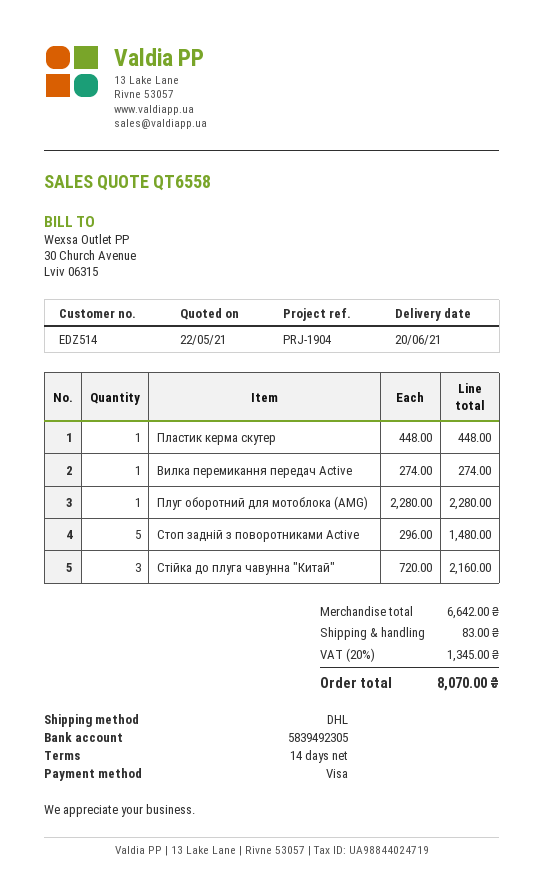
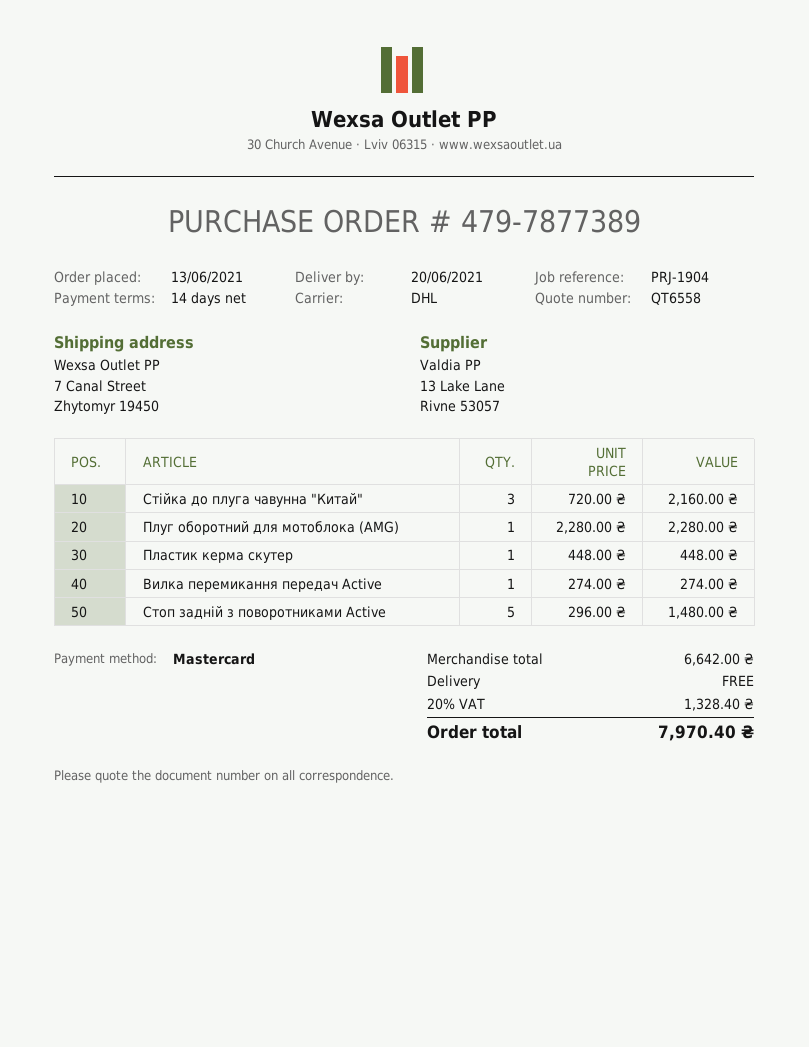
payment method: Visa -> Mastercard
shipping: 83.00 -> 0.00
tax: 20% = 1345.00 -> 20% = 1328.40
total: 8070.00 -> 7970.40

